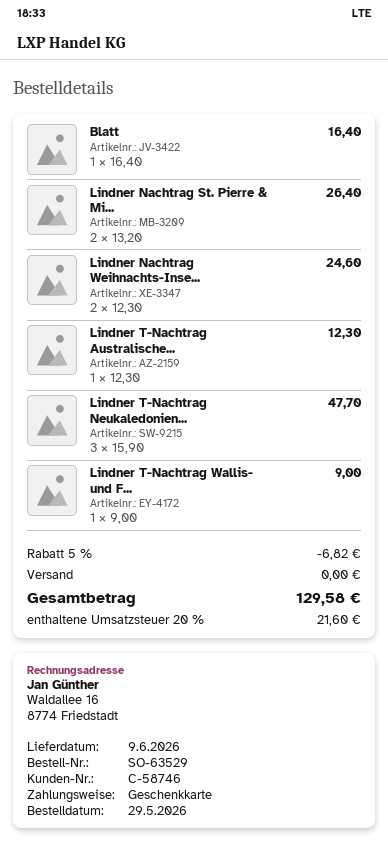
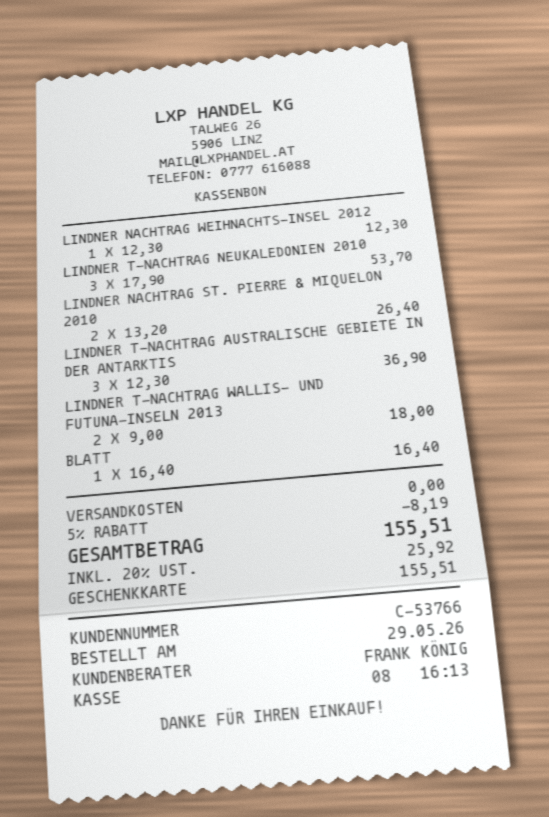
customer number: C-58746 -> C-53766
Lindner Nachtrag Weihnachts-Inse...: 2 x 12.30 = 24.60 -> 1 x 12.30 = 12.30
Lindner T-Nachtrag Australische...: 1 x 12.30 = 12.30 -> 3 x 12.30 = 36.90
Lindner T-Nachtrag Neukaledonien...: 3 x 15.90 = 47.70 -> 3 x 17.90 = 53.70
Lindner T-Nachtrag Wallis- und F...: 1 x 9.00 = 9.00 -> 2 x 9.00 = 18.00
discount: 5% = 6.82 -> 5% = 8.19
tax: 20% = 21.60 -> 20% = 25.92
total: 129.58 -> 155.51

